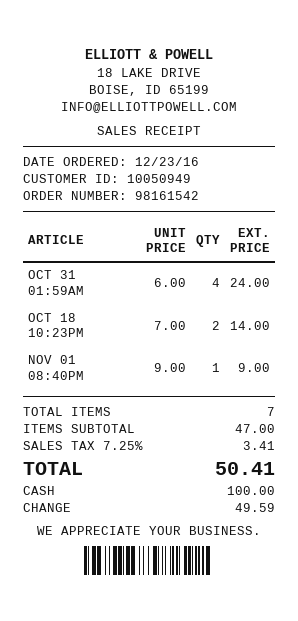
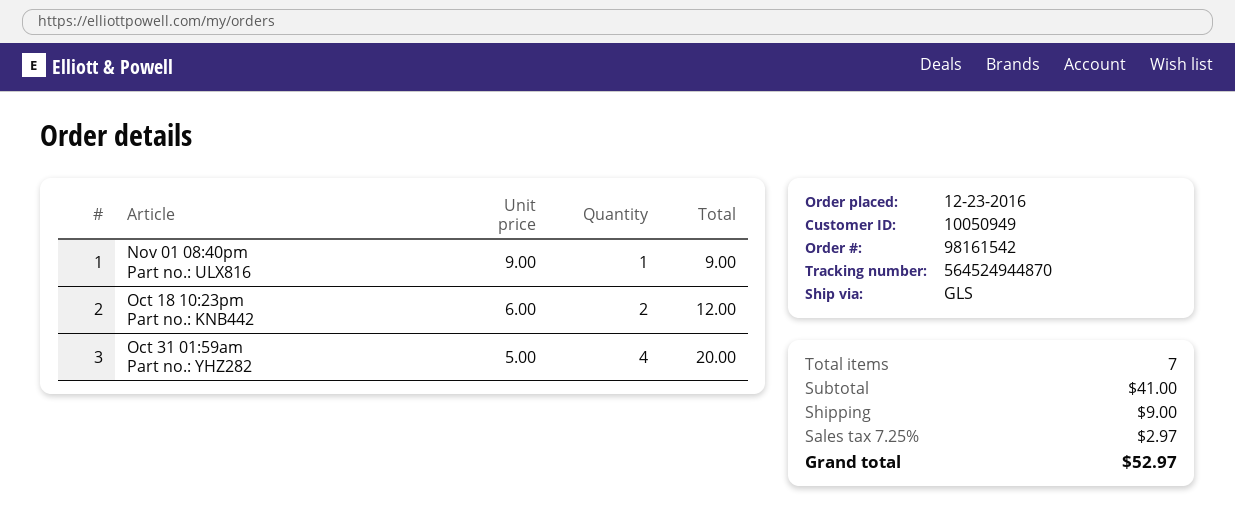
OCT 31 01:59AM: 4 x 6.00 = 24.00 -> 4 x 5.00 = 20.00
OCT 18 10:23PM: 2 x 7.00 = 14.00 -> 2 x 6.00 = 12.00
subtotal: 47.00 -> 41.00
shipping: none -> 9.00
tax: 7.25% = 3.41 -> 7.25% = 2.97
total: 50.41 -> 52.97

